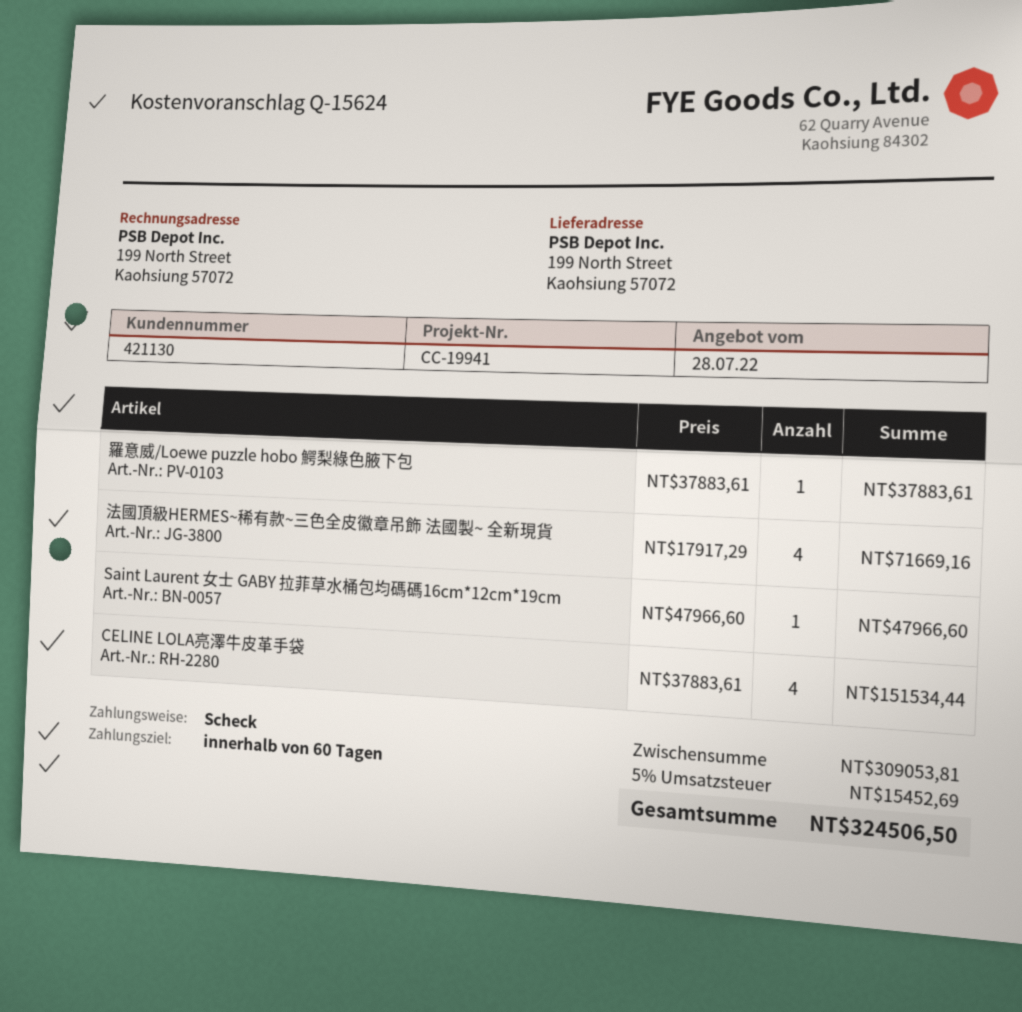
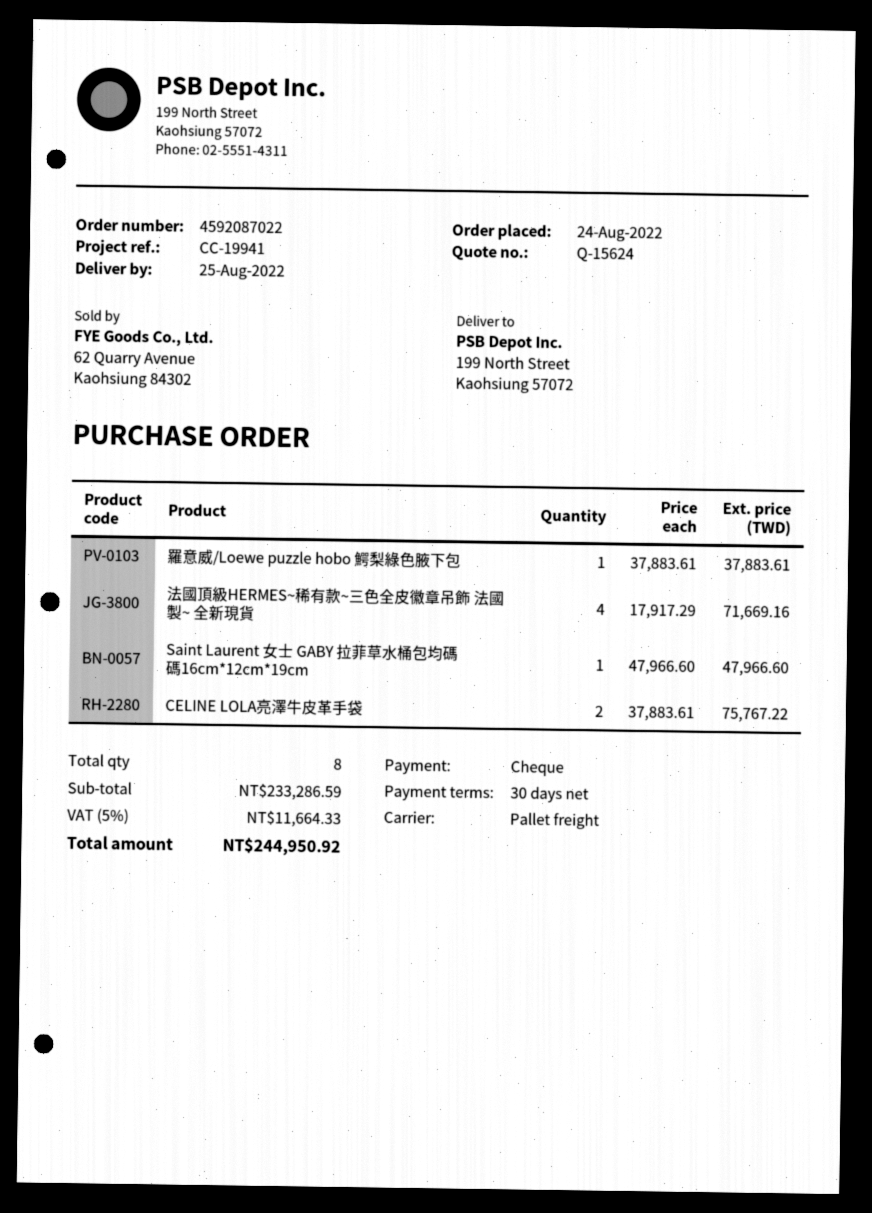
payment terms: 60 days -> 30 days
CELINE LOLA亮澤牛皮革手袋: 4 x 37883.61 = 151534.44 -> 2 x 37883.61 = 75767.22
subtotal: 309053.81 -> 233286.59
tax: 5% = 15452.69 -> 5% = 11664.33
total: 324506.50 -> 244950.92

